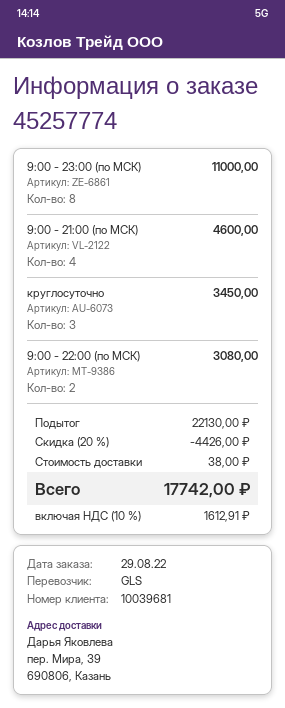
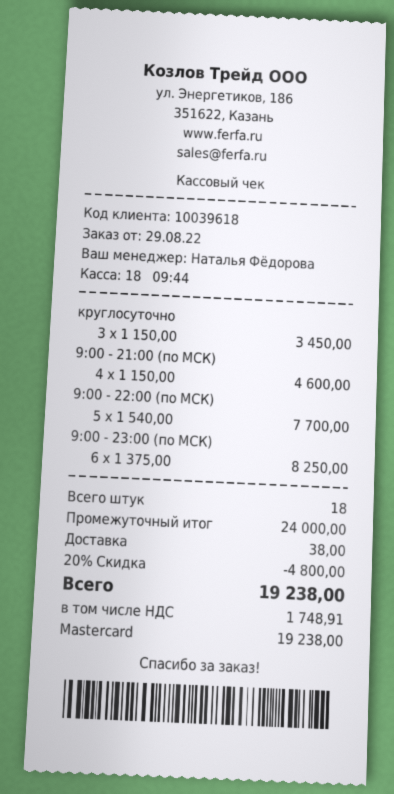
customer number: 10039681 -> 10039618
9:00 - 23:00 (по МСК): 8 for 11000.00 -> 6 for 8250.00
9:00 - 22:00 (по МСК): 2 for 3080.00 -> 5 for 7700.00
subtotal: 22130.00 -> 24000.00
discount: 20% = 4426.00 -> 20% = 4800.00
tax: 1612.91 -> 1748.91
total: 17742.00 -> 19238.00

